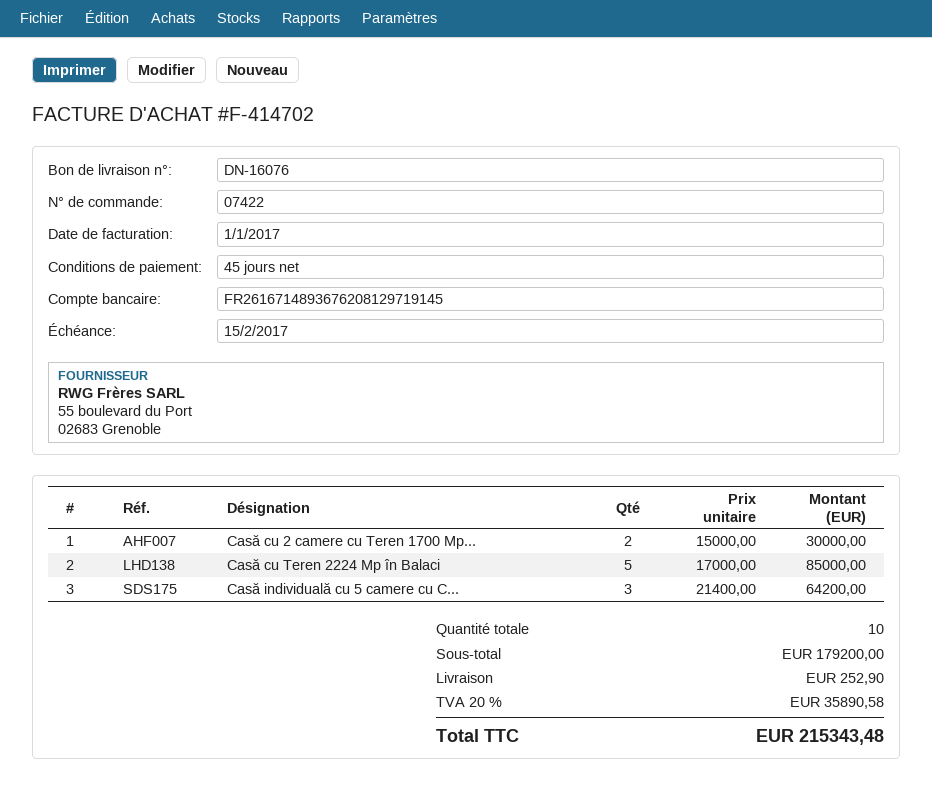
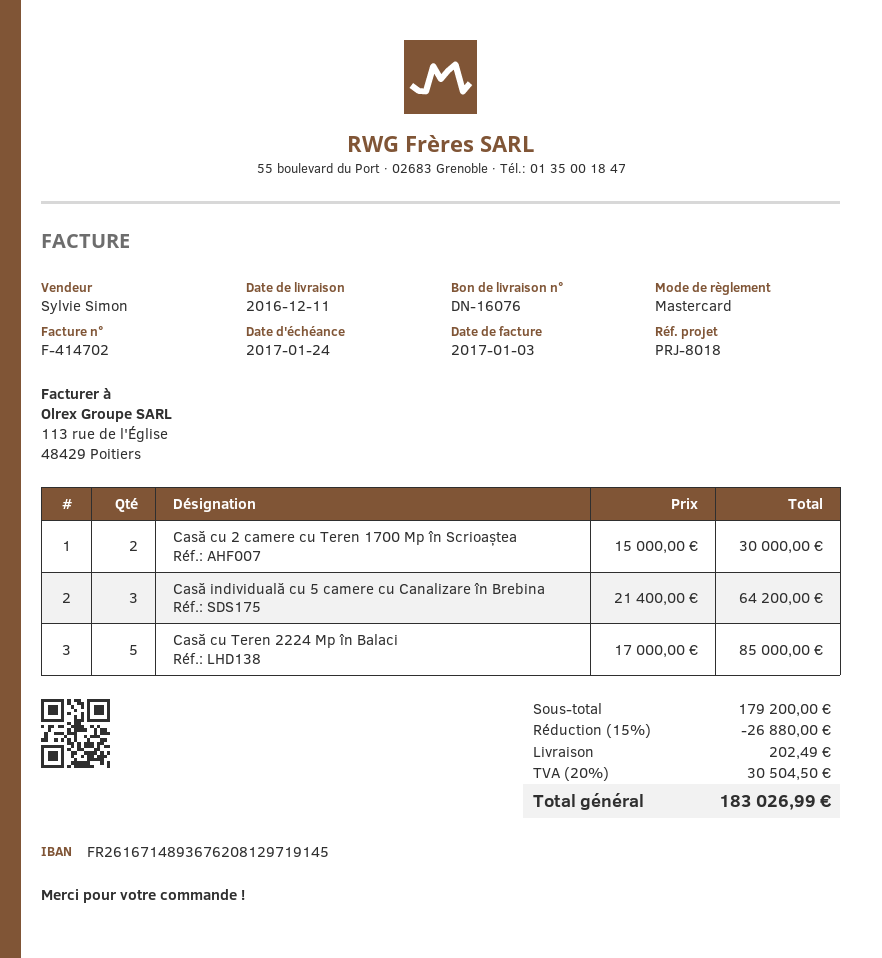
invoice date: 2017-01-01 -> 2017-01-03
due date: 2017-02-15 -> 2017-01-24
discount: none -> 15% = 26880.00
shipping: 252.90 -> 202.49
tax: 20% = 35890.58 -> 20% = 30504.50
total: 215343.48 -> 183026.99

